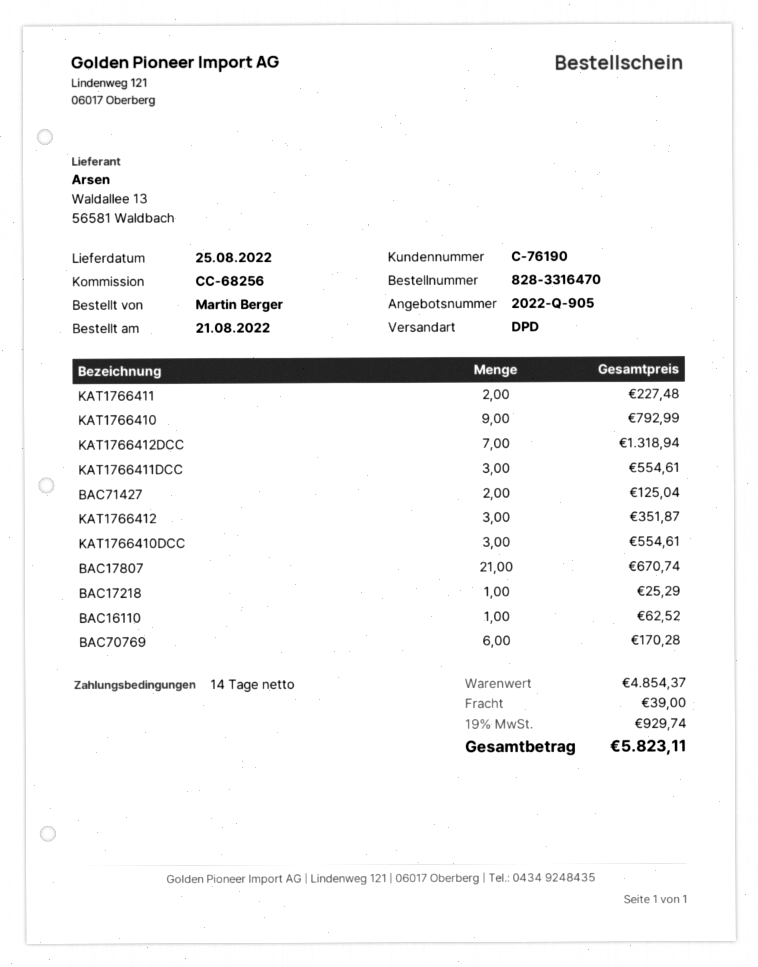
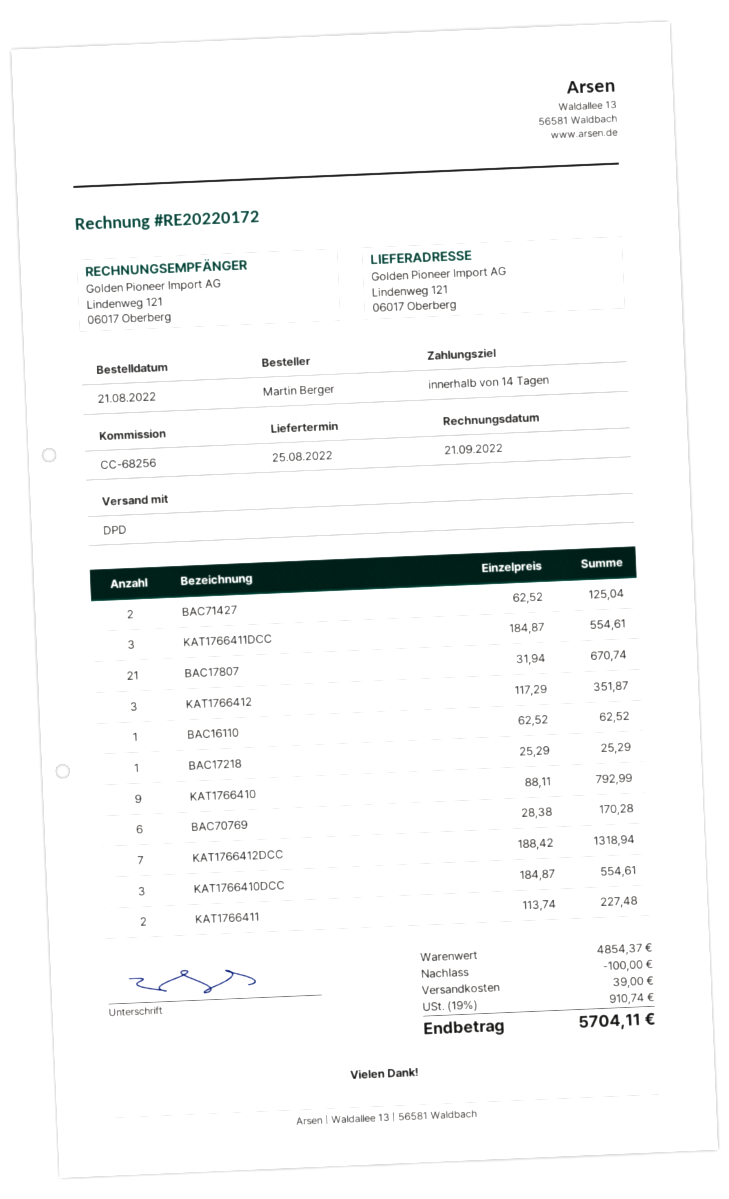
discount: none -> 100.00
tax: 19% = 929.74 -> 19% = 910.74
total: 5823.11 -> 5704.11

